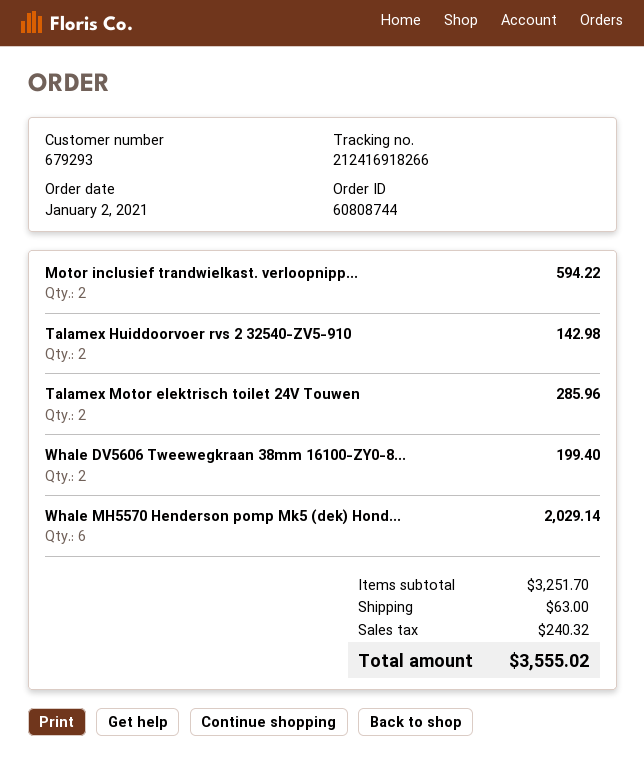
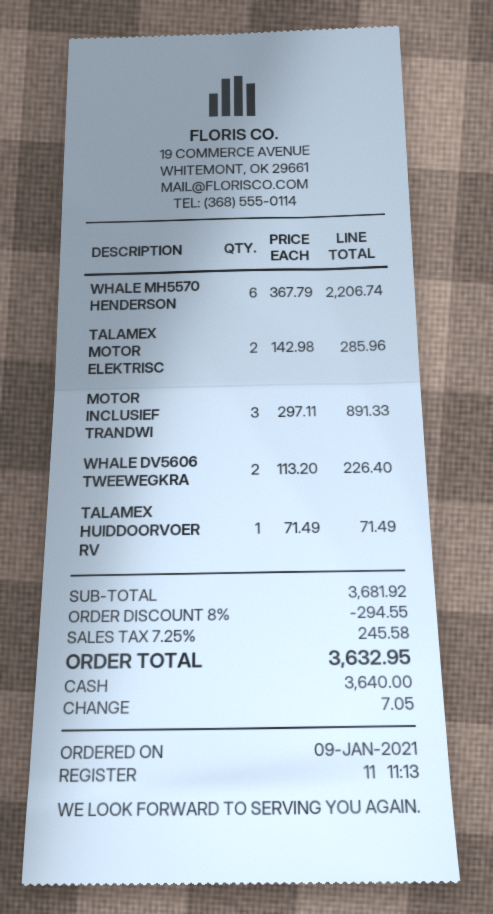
order date: 2021-01-02 -> 2021-01-09
Motor inclusief trandwielkast. verloopnipp...: 2 for 594.22 -> 3 for 891.33
Talamex Huiddoorvoer rvs 2 32540-ZV5-910: 2 for 142.98 -> 1 for 71.49
Whale DV5606 Tweewegkraan 38mm 16100-ZY0-8...: 2 for 199.40 -> 2 for 226.40
Whale MH5570 Henderson pomp Mk5 (dek) Hond...: 6 for 2029.14 -> 6 for 2206.74
subtotal: 3251.70 -> 3681.92
discount: none -> 8% = 294.55
shipping: 63.00 -> none
tax: 240.32 -> 245.58
total: 3555.02 -> 3632.95

